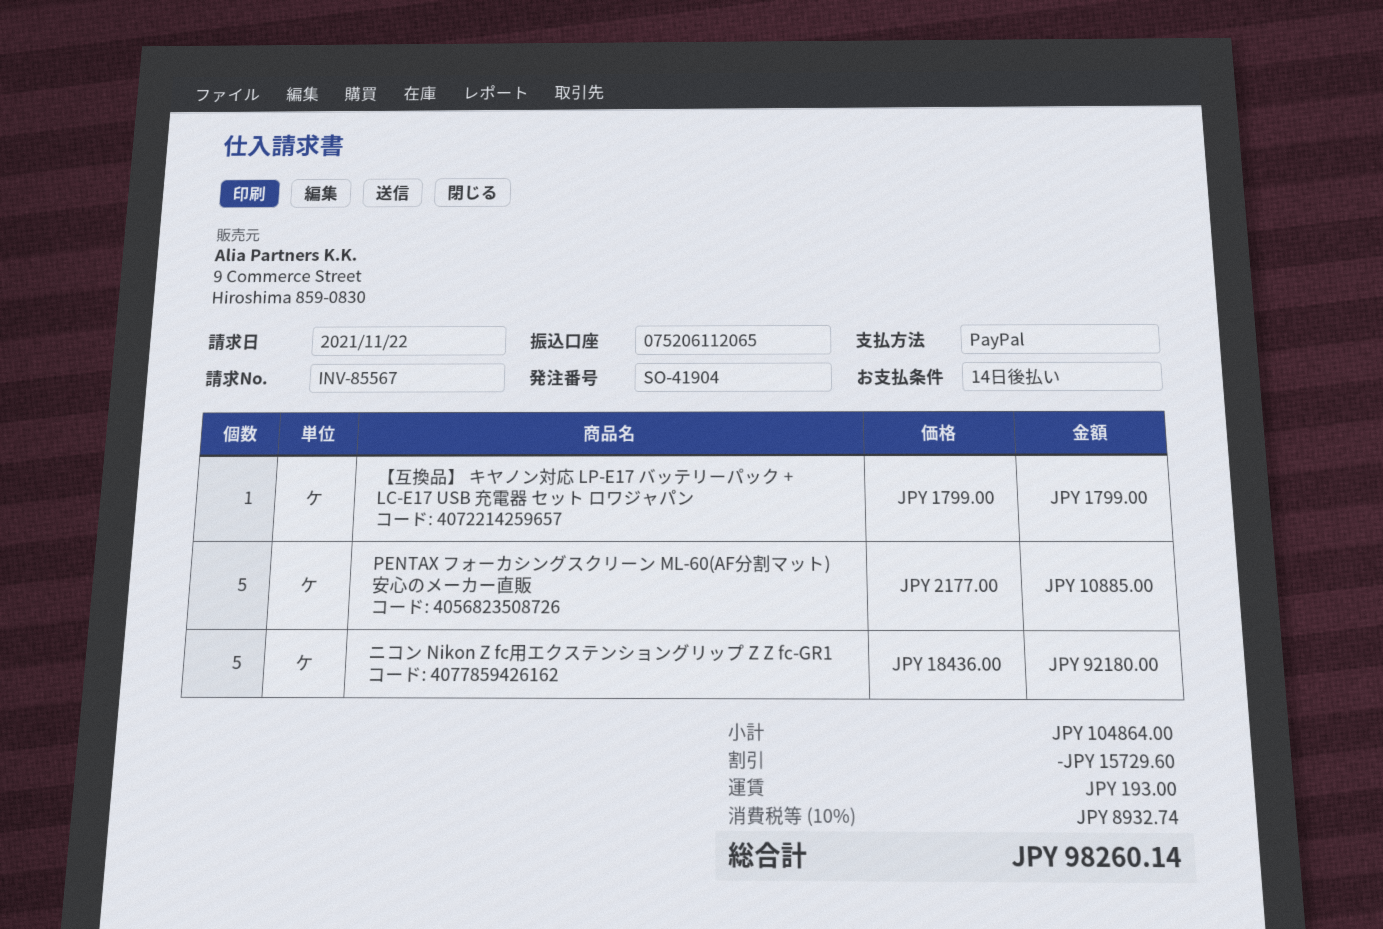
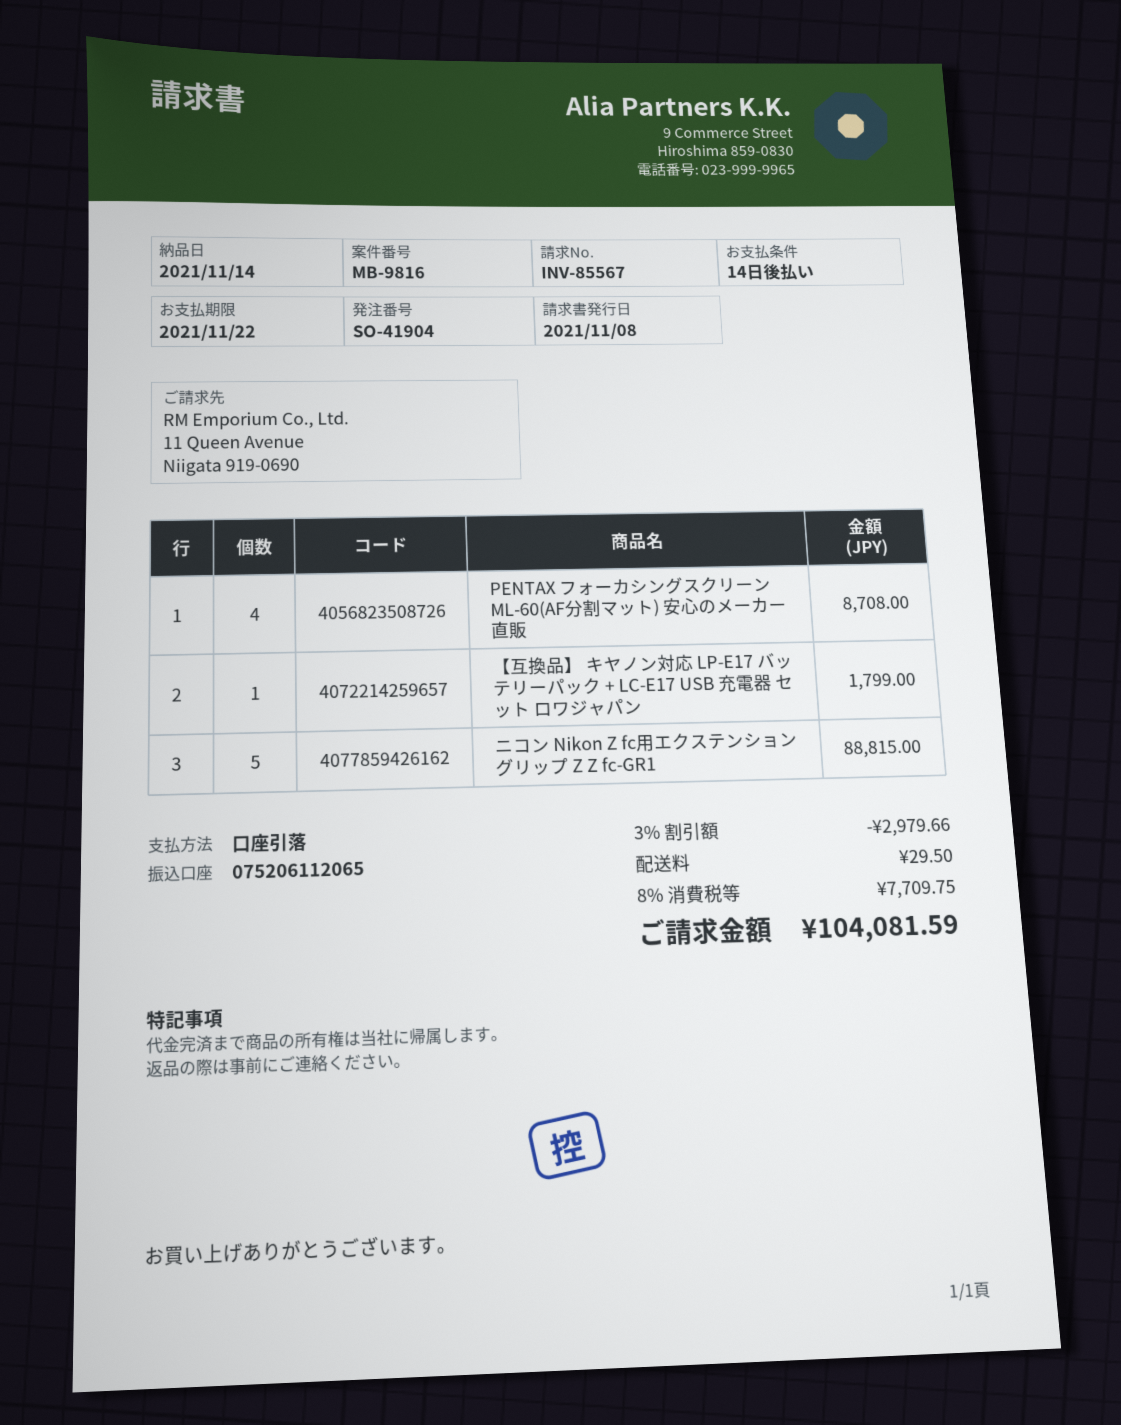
invoice date: 2021-11-22 -> 2021-11-08
payment method: PayPal -> direct debit
PENTAX フォーカシングスクリーン ML-60(AF分割マット) 安心のメーカー直販: 5 for 10885.00 -> 4 for 8708.00
ニコン Nikon Z fc用エクステンショングリップ Z Z fc-GR1: 5 for 92180.00 -> 5 for 88815.00
discount: 15729.60 -> 2979.66
shipping: 193.00 -> 29.50
tax: 10% = 8932.74 -> 8% = 7709.75
total: 98260.14 -> 104081.59

